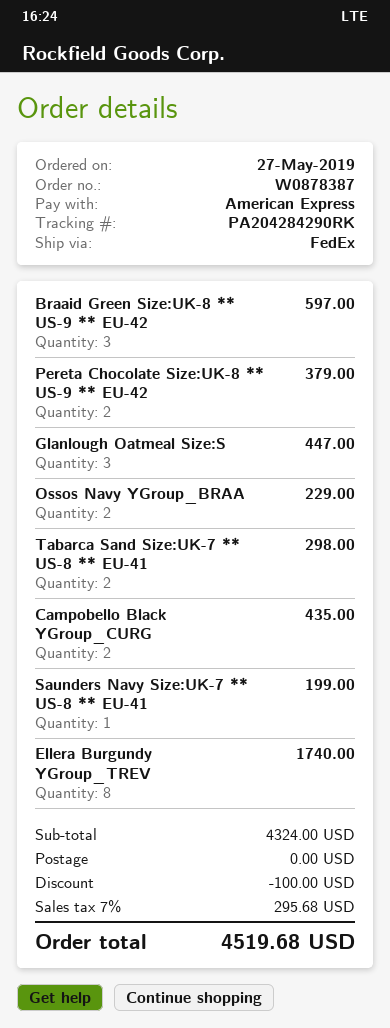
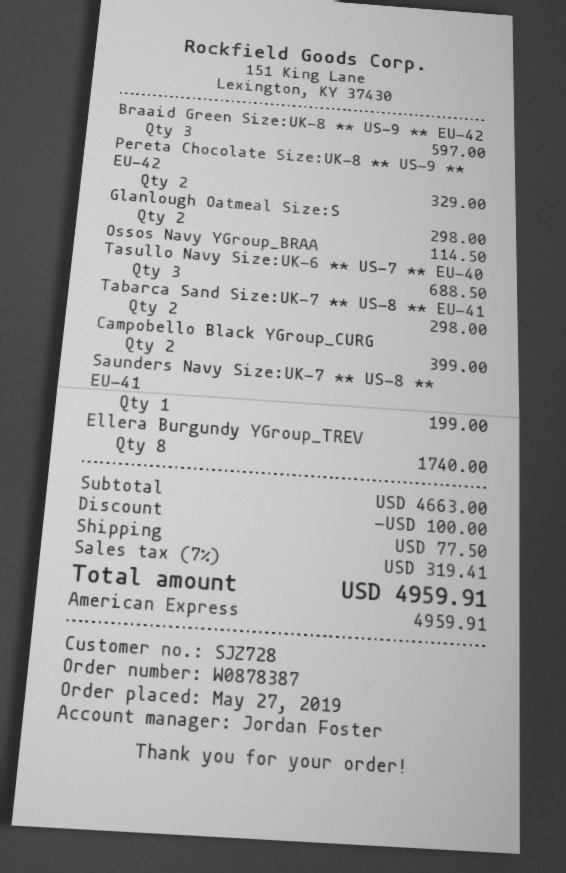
Pereta Chocolate Size:UK-8 ** US-9 ** EU-42: 2 for 379.00 -> 2 for 329.00
Glanlough Oatmeal Size:S: 3 for 447.00 -> 2 for 298.00
Ossos Navy YGroup_BRAA: 2 for 229.00 -> 1 for 114.50
Campobello Black YGroup_CURG: 2 for 435.00 -> 2 for 399.00
Tasullo Navy Size:UK-6 ** US-7 ** EU-40: none -> 3 for 688.50
subtotal: 4324.00 -> 4663.00
shipping: 0.00 -> 77.50
tax: 7% = 295.68 -> 7% = 319.41
total: 4519.68 -> 4959.91

